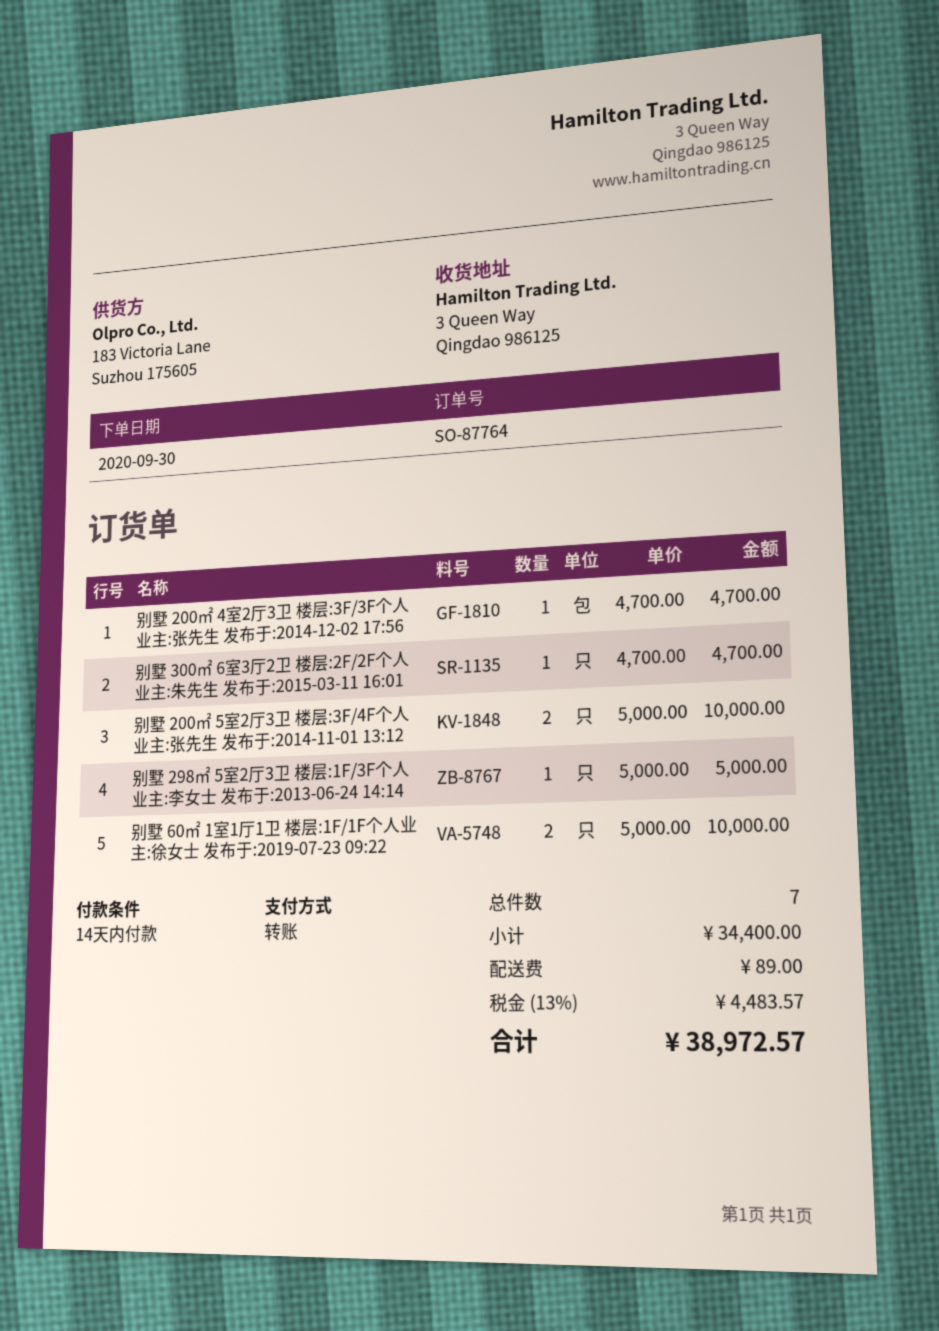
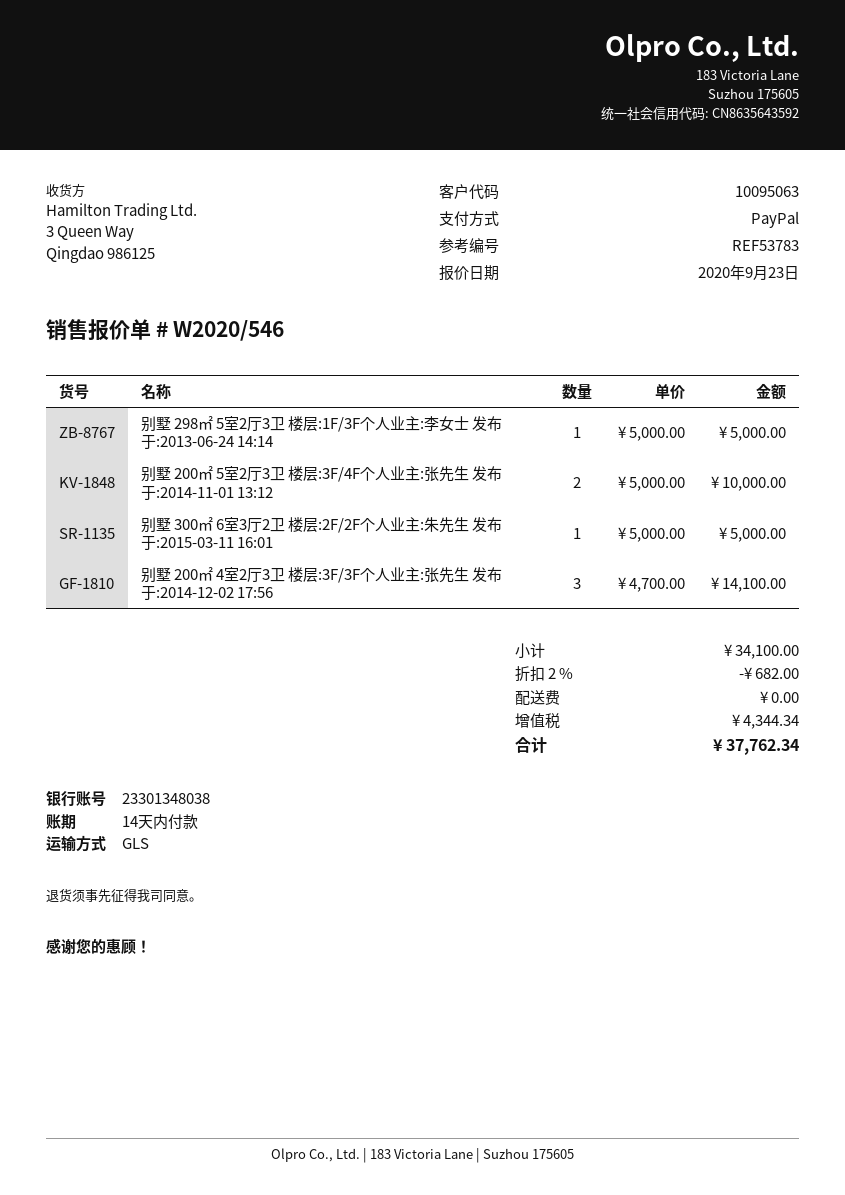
payment method: bank transfer -> PayPal
别墅 200㎡ 4室2厅3卫 楼层:3F/3F个人业主:张先生 发布于:2014-12-02 17:56: 1 x 4700.00 = 4700.00 -> 3 x 4700.00 = 14100.00
别墅 300㎡ 6室3厅2卫 楼层:2F/2F个人业主:朱先生 发布于:2015-03-11 16:01: 1 x 4700.00 = 4700.00 -> 1 x 5000.00 = 5000.00
别墅 60㎡ 1室1厅1卫 楼层:1F/1F个人业主:徐女士 发布于:2019-07-23 09:22: 2 x 5000.00 = 10000.00 -> none
subtotal: 34400.00 -> 34100.00
discount: none -> 2% = 682.00
shipping: 89.00 -> 0.00
tax: 4483.57 -> 4344.34
total: 38972.57 -> 37762.34

